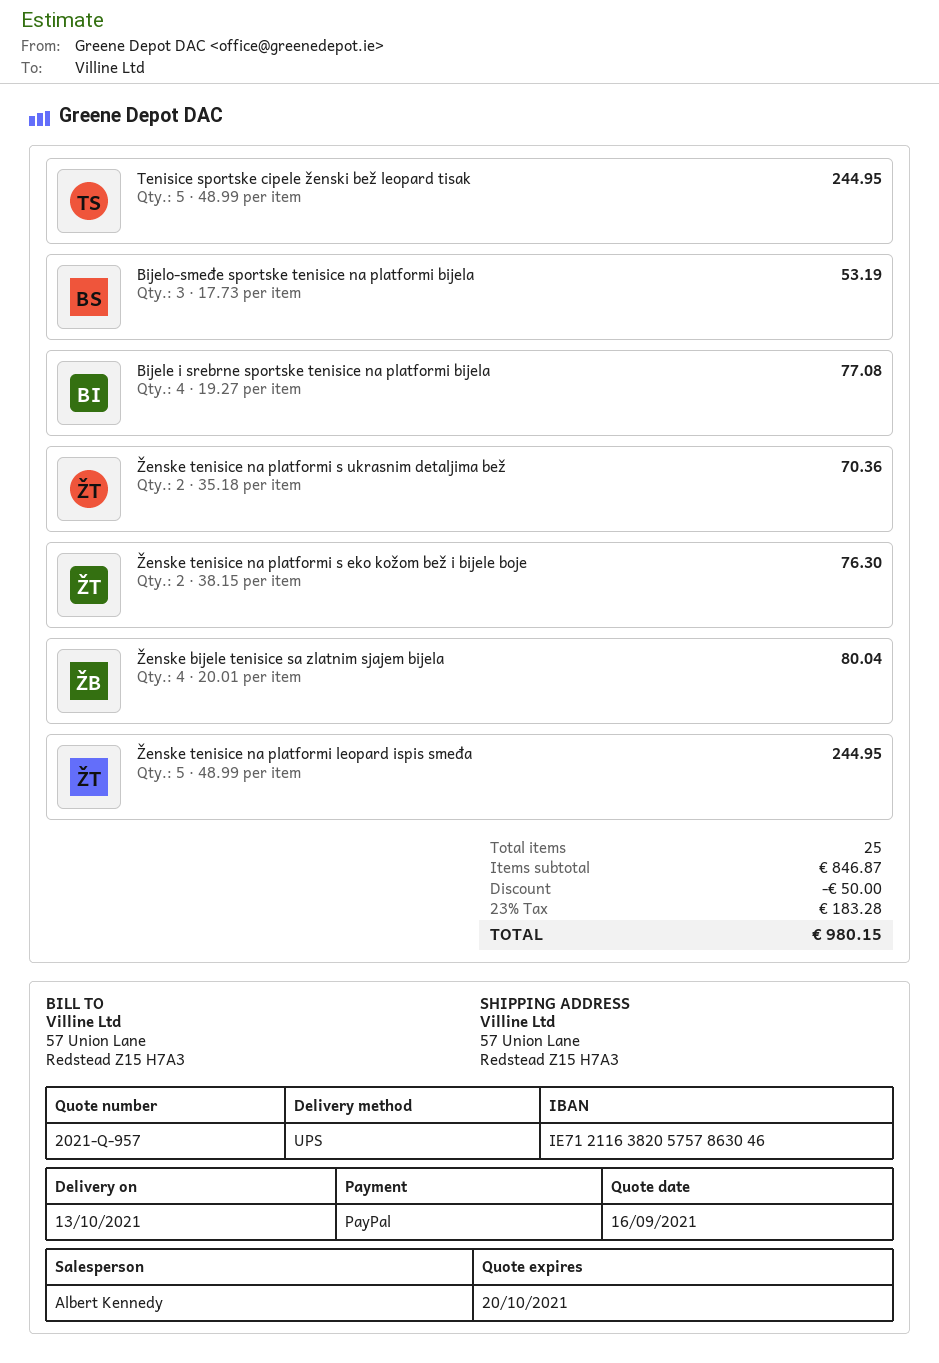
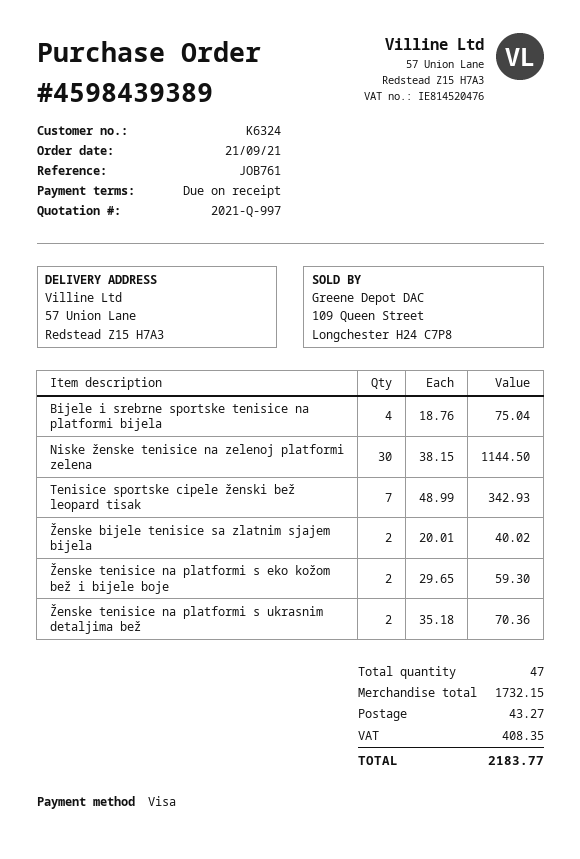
quote number: 2021-Q-957 -> 2021-Q-997
payment method: PayPal -> Visa
Tenisice sportske cipele ženski bež leopard tisak: 5 x 48.99 = 244.95 -> 7 x 48.99 = 342.93
Bijelo-smeđe sportske tenisice na platformi bijela: 3 x 17.73 = 53.19 -> none
Bijele i srebrne sportske tenisice na platformi bijela: 4 x 19.27 = 77.08 -> 4 x 18.76 = 75.04
Ženske tenisice na platformi s eko kožom bež i bijele boje: 2 x 38.15 = 76.30 -> 2 x 29.65 = 59.30
Ženske bijele tenisice sa zlatnim sjajem bijela: 4 x 20.01 = 80.04 -> 2 x 20.01 = 40.02
Ženske tenisice na platformi leopard ispis smeđa: 5 x 48.99 = 244.95 -> none
Niske ženske tenisice na zelenoj platformi zelena: none -> 30 x 38.15 = 1144.50
total quantity: 25 -> 47
subtotal: 846.87 -> 1732.15
discount: 50.00 -> none
shipping: none -> 43.27
tax: 183.28 -> 408.35
total: 980.15 -> 2183.77

